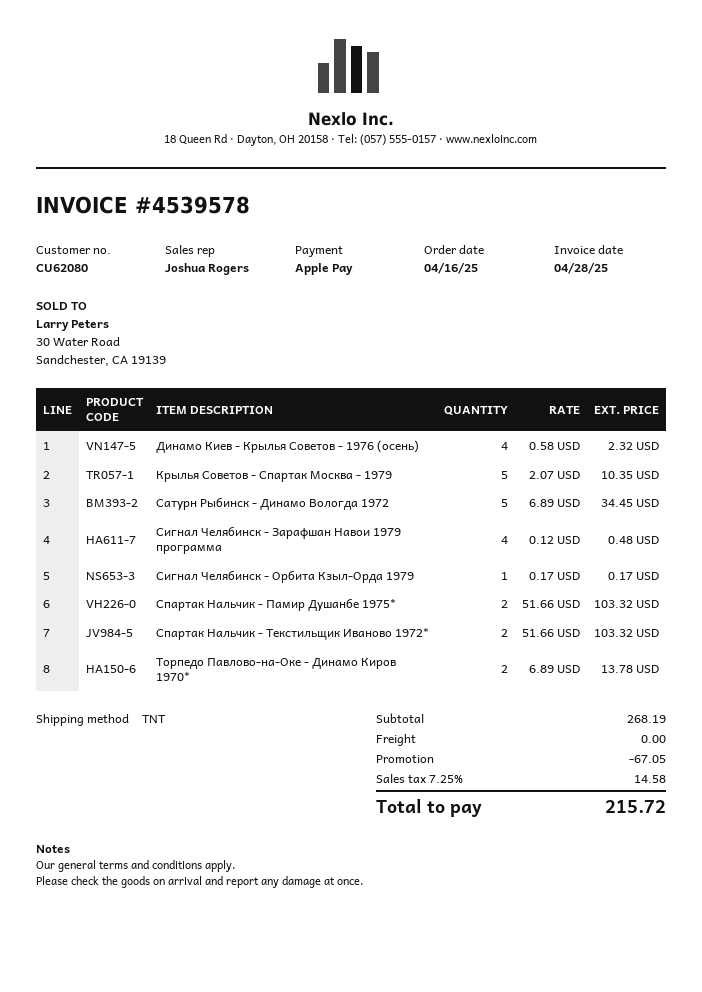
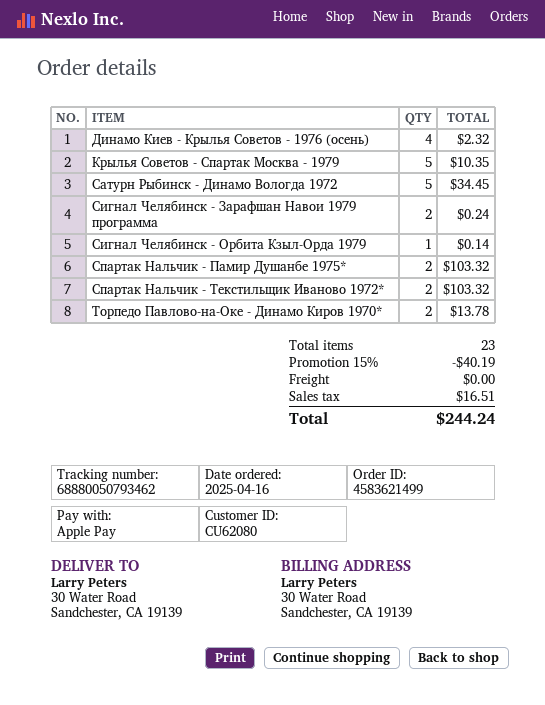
Сигнал Челябинск - Зарафшан Навои 1979 программа: 4 for 0.48 -> 2 for 0.24
Сигнал Челябинск - Орбита Кзыл-Орда 1979: 1 for 0.17 -> 1 for 0.14
discount: 67.05 -> 40.19
tax: 14.58 -> 16.51
total: 215.72 -> 244.24

